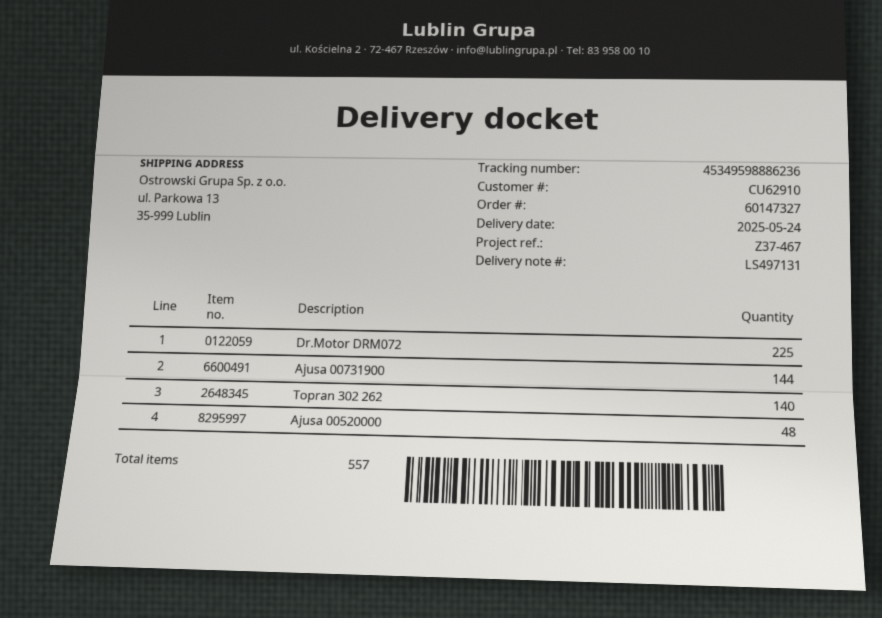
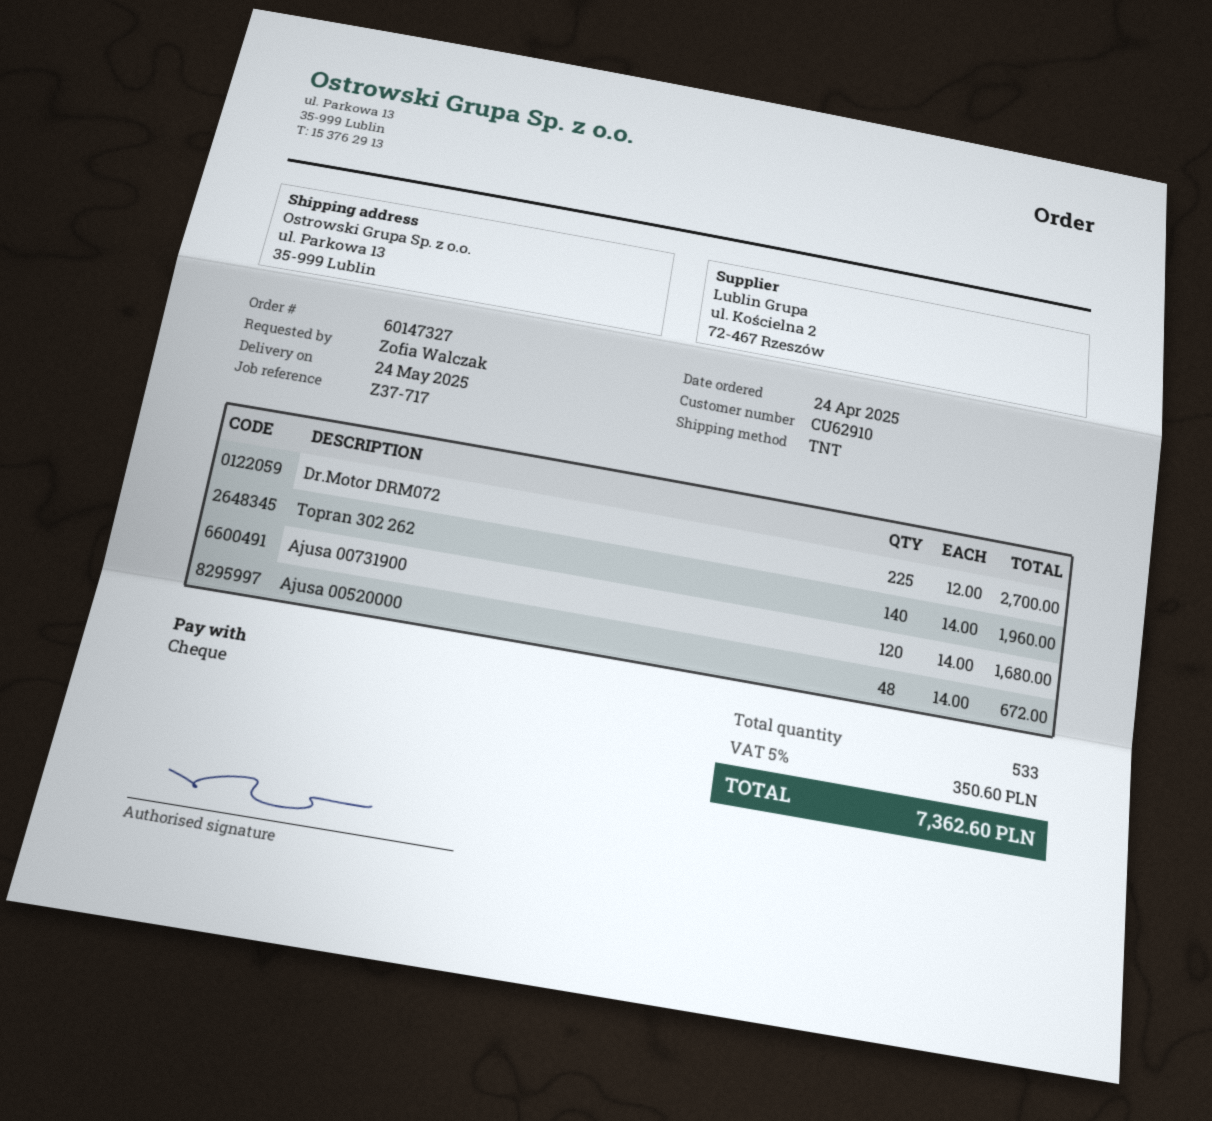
reference: Z37-467 -> Z37-717
Ajusa 00731900: 144 -> 120
total quantity: 557 -> 533

